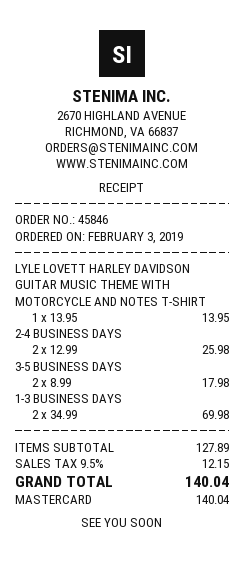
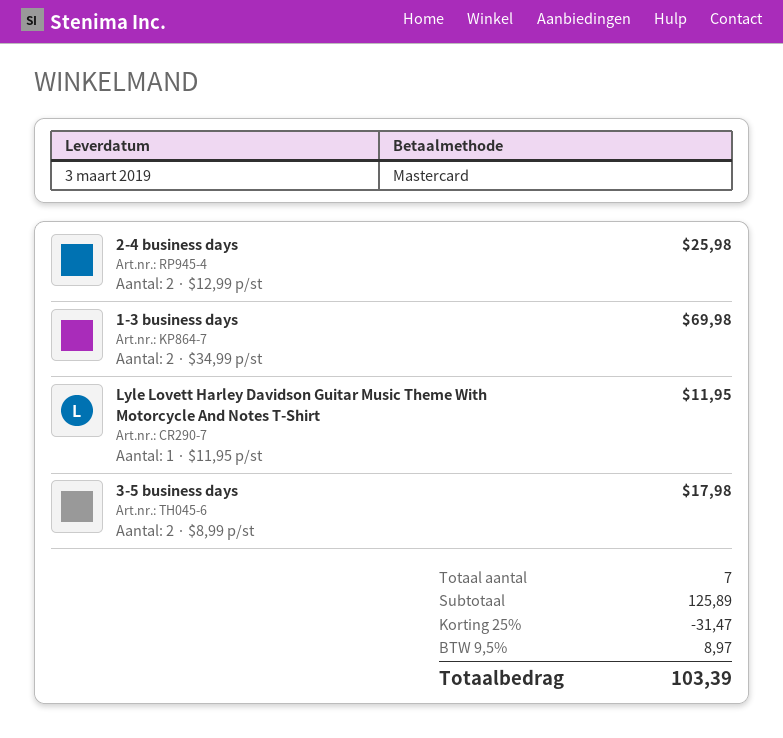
LYLE LOVETT HARLEY DAVIDSON GUITAR MUSIC THEME WITH MOTORCYCLE AND NOTES T-SHIRT: 1 x 13.95 = 13.95 -> 1 x 11.95 = 11.95
subtotal: 127.89 -> 125.89
discount: none -> 25% = 31.47
tax: 9.5% = 12.15 -> 9.5% = 8.97
total: 140.04 -> 103.39

